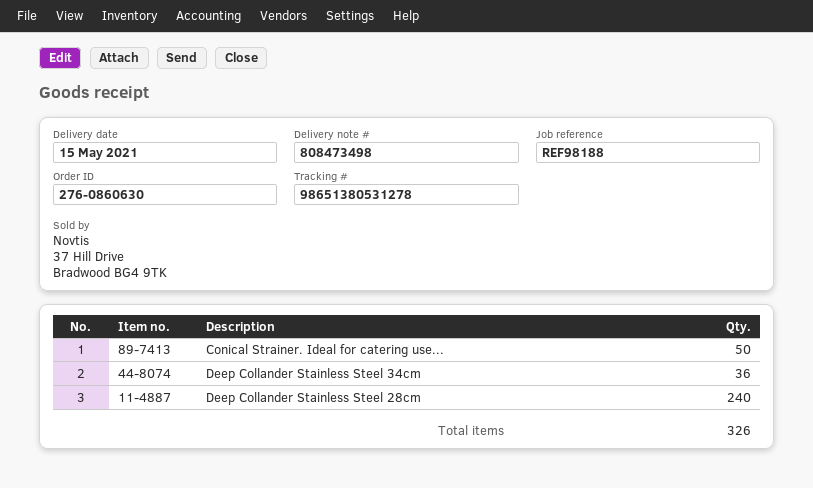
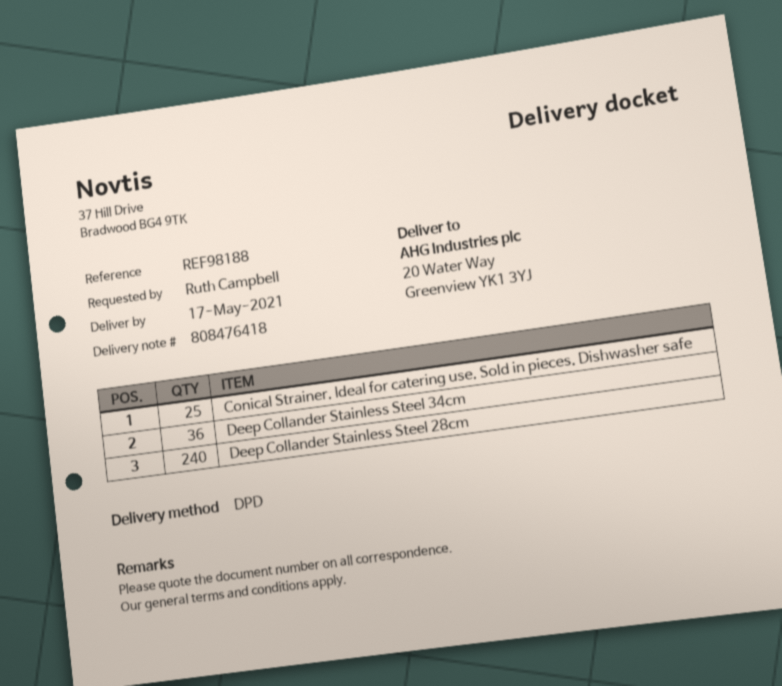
delivery note number: 808473498 -> 808476418
delivery date: 2021-05-15 -> 2021-05-17
Conical Strainer. Ideal for catering use...: 50 -> 25

